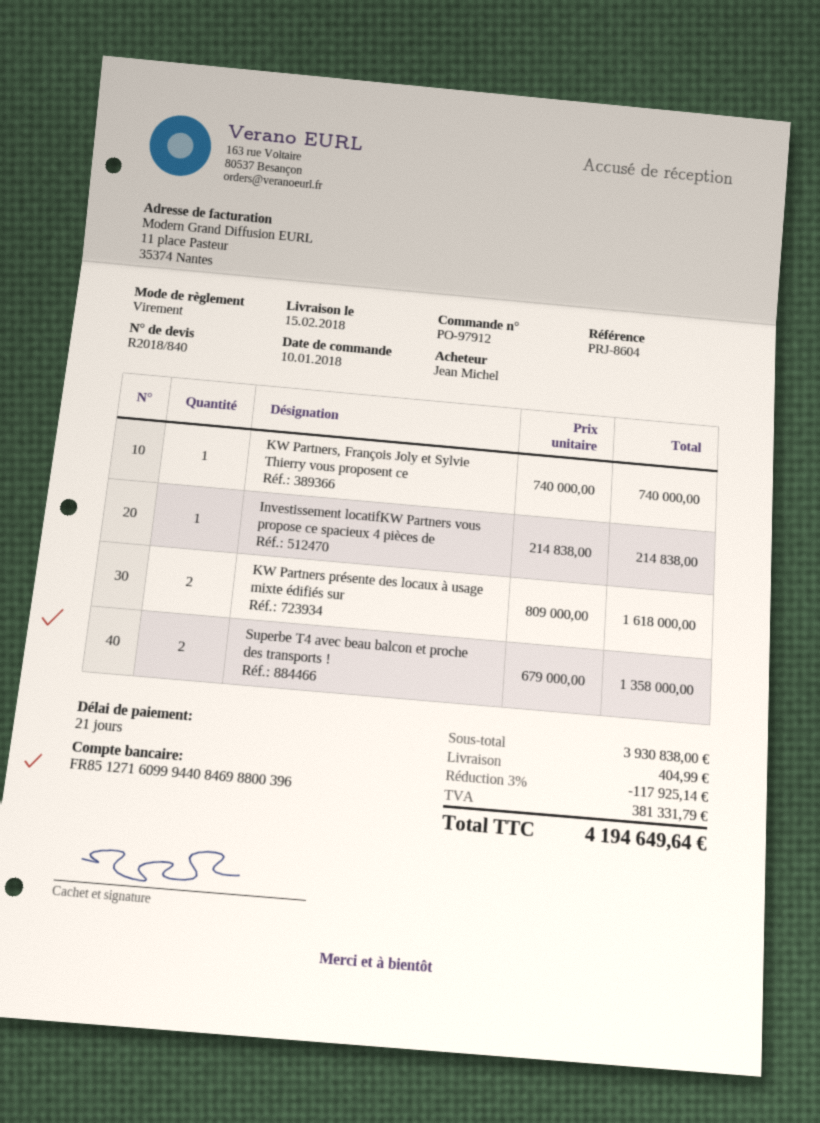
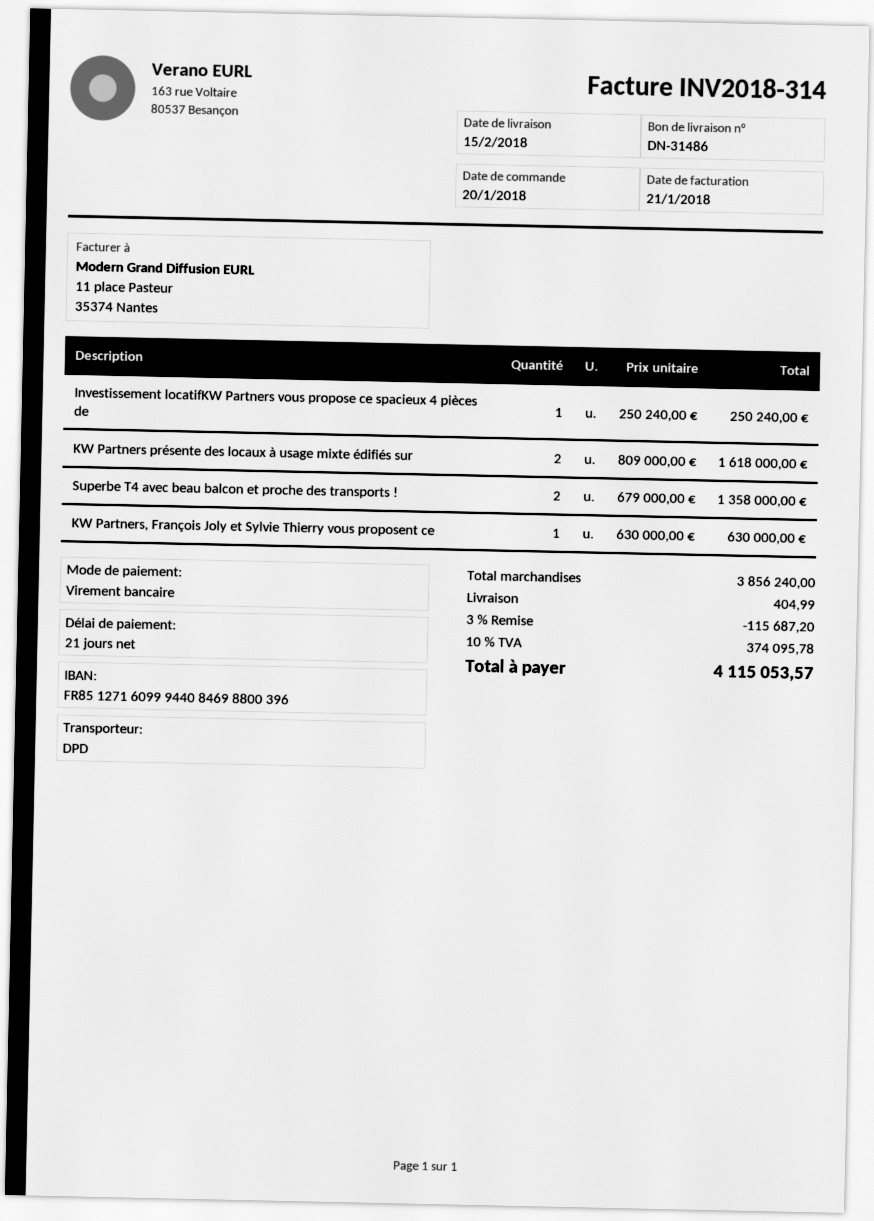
order date: 2018-01-10 -> 2018-01-20
KW Partners, François Joly et Sylvie Thierry vous proposent ce: 1 x 740000.00 = 740000.00 -> 1 x 630000.00 = 630000.00
Investissement locatifKW Partners vous propose ce spacieux 4 pièces de: 1 x 214838.00 = 214838.00 -> 1 x 250240.00 = 250240.00
subtotal: 3930838.00 -> 3856240.00
discount: 3% = 117925.14 -> 3% = 115687.20
tax: 381331.79 -> 374095.78
total: 4194649.64 -> 4115053.57

